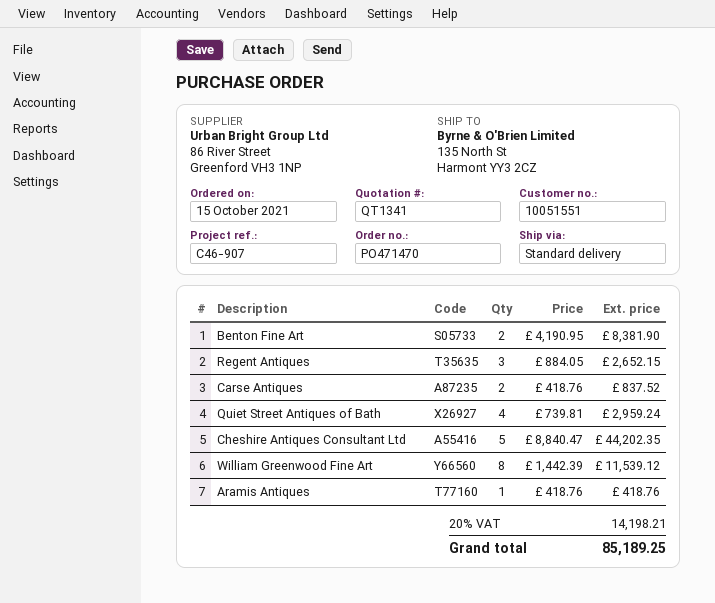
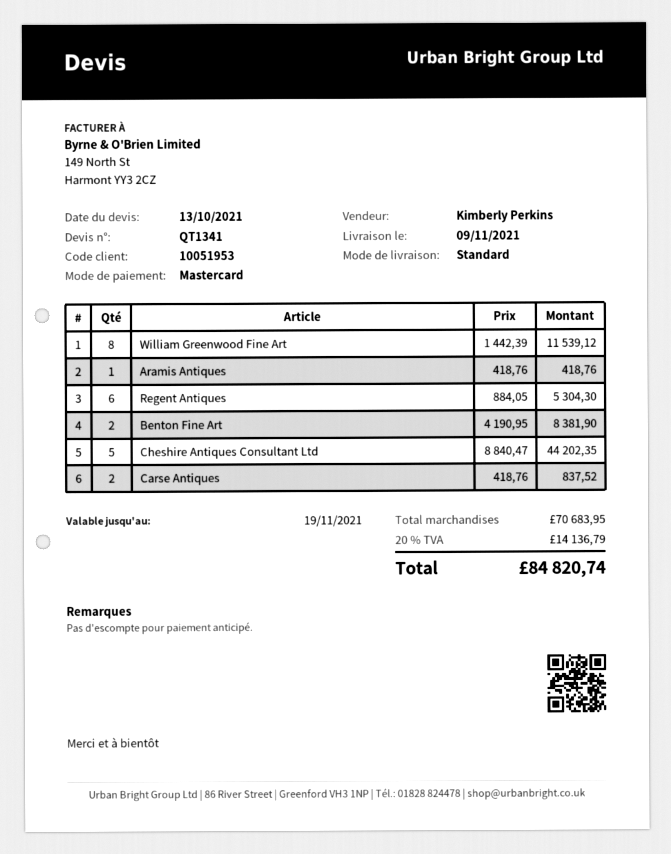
customer number: 10051551 -> 10051953
Regent Antiques: 3 x 884.05 = 2652.15 -> 6 x 884.05 = 5304.30
Quiet Street Antiques of Bath: 4 x 739.81 = 2959.24 -> none
tax: 20% = 14198.21 -> 20% = 14136.79
total: 85189.25 -> 84820.74

